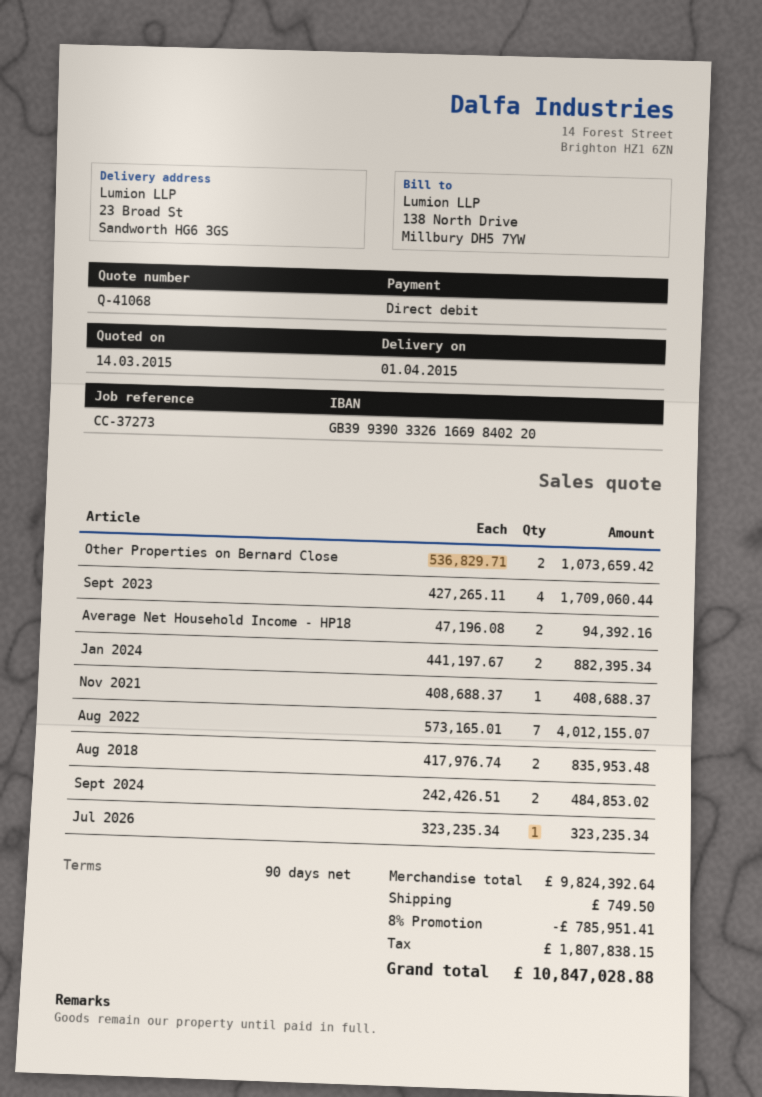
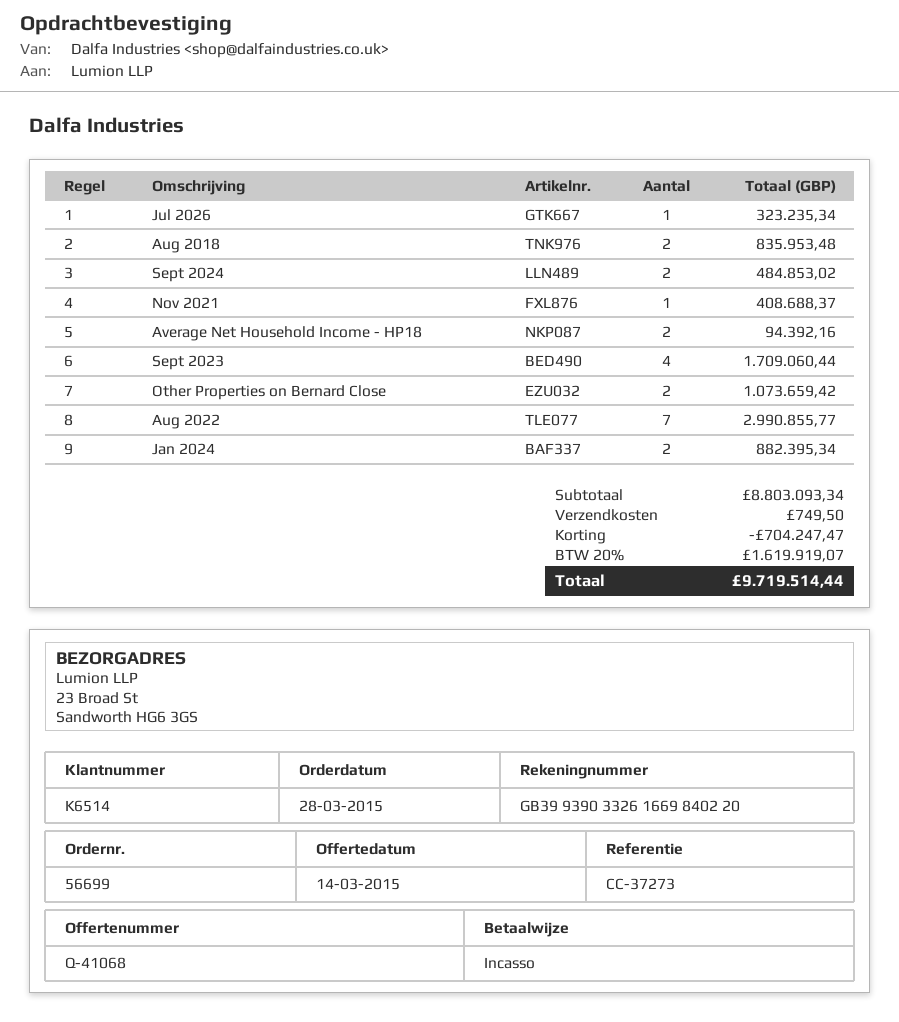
Aug 2022: 7 for 4012155.07 -> 7 for 2990855.77
subtotal: 9824392.64 -> 8803093.34
discount: 785951.41 -> 704247.47
tax: 1807838.15 -> 1619919.07
total: 10847028.88 -> 9719514.44

